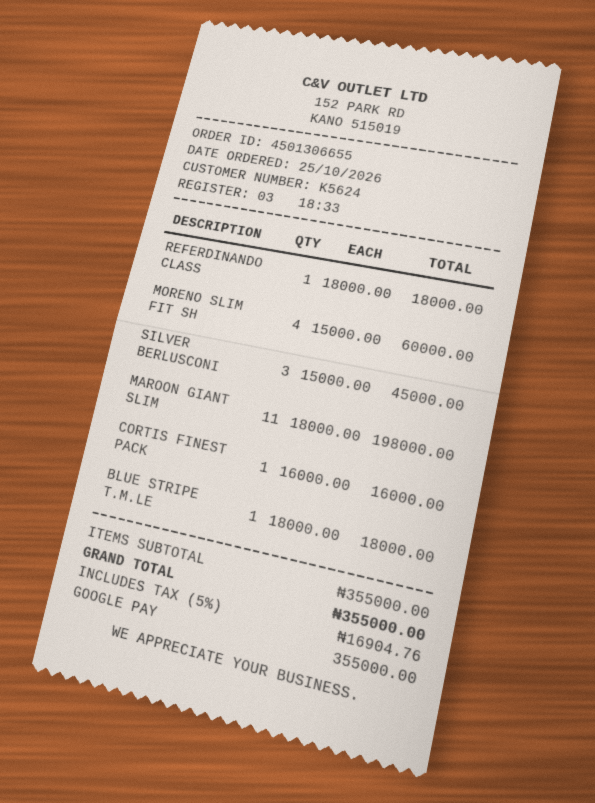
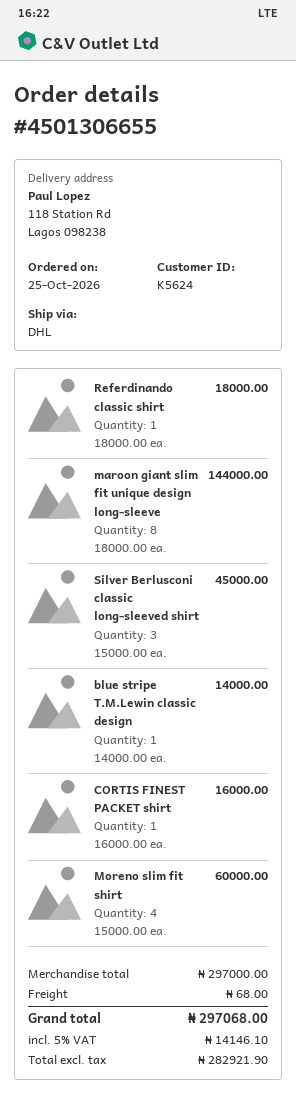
MAROON GIANT SLIM: 11 x 18000.00 = 198000.00 -> 8 x 18000.00 = 144000.00
BLUE STRIPE T.M.LE: 1 x 18000.00 = 18000.00 -> 1 x 14000.00 = 14000.00
subtotal: 355000.00 -> 297000.00
shipping: none -> 68.00
tax: 5% = 16904.76 -> 5% = 14146.10
total: 355000.00 -> 297068.00

